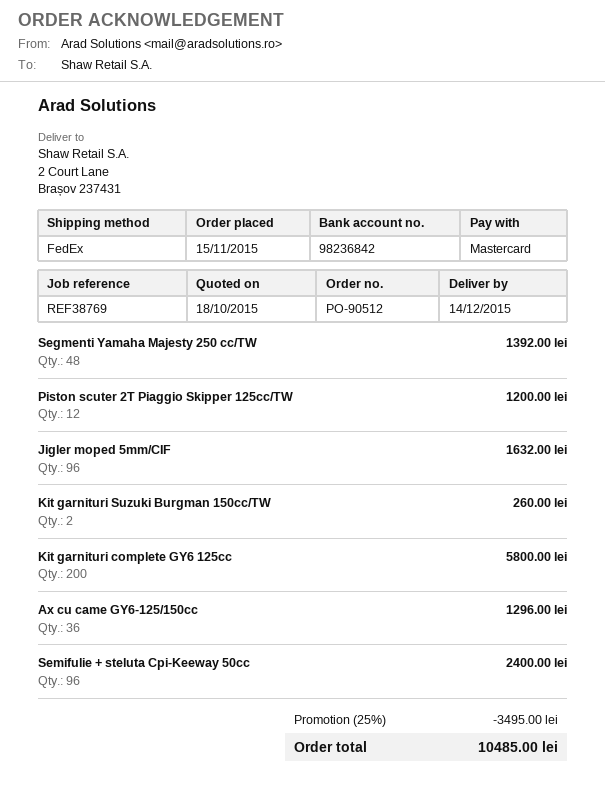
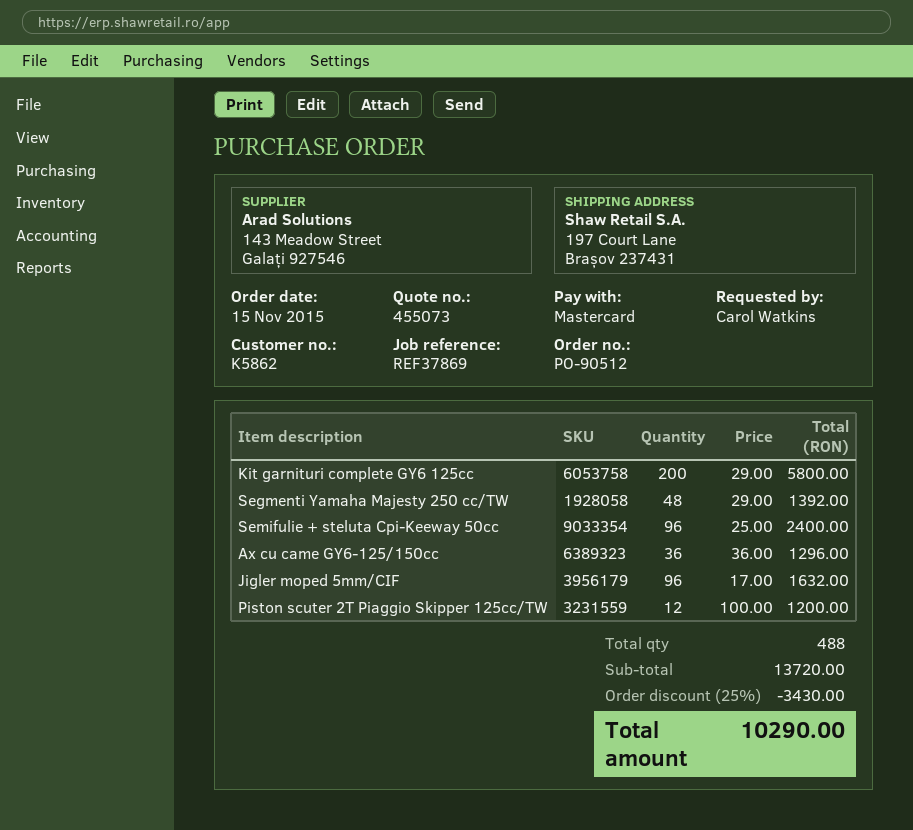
reference: REF38769 -> REF37869
ship to: 2 Court Lane, Brașov 237431 -> 197 Court Lane, Brașov 237431
Kit garnituri Suzuki Burgman 150cc/TW: 2 for 260.00 -> none
discount: 25% = 3495.00 -> 25% = 3430.00
total: 10485.00 -> 10290.00

